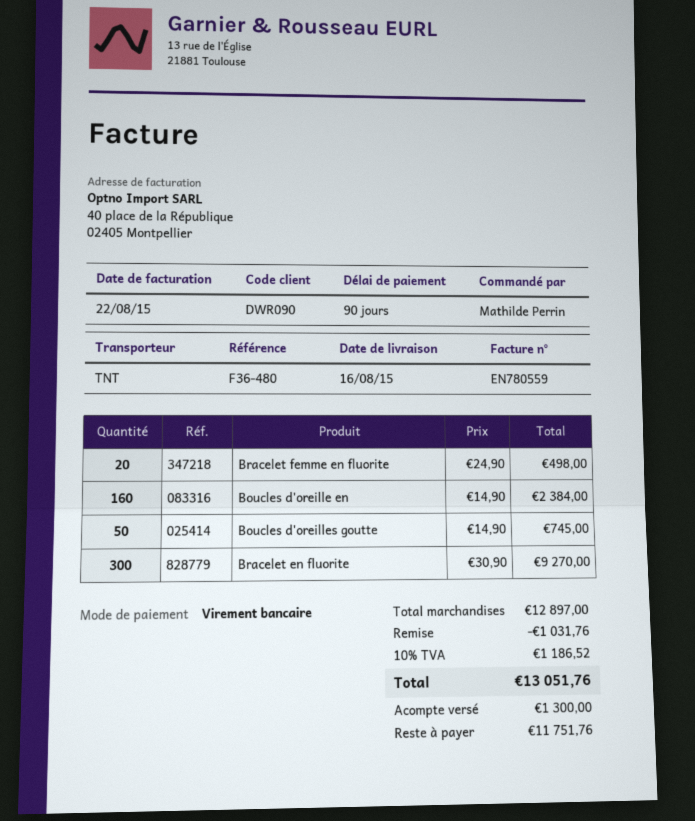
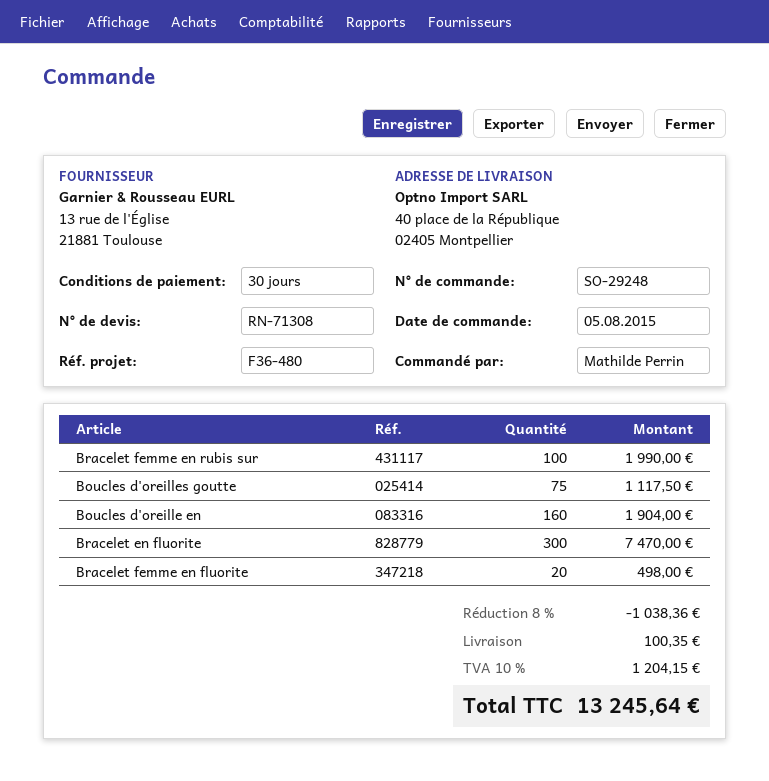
payment terms: 90 days -> 30 days
Boucles d'oreille en: 160 for 2384.00 -> 160 for 1904.00
Boucles d'oreilles goutte: 50 for 745.00 -> 75 for 1117.50
Bracelet en fluorite: 300 for 9270.00 -> 300 for 7470.00
Bracelet femme en rubis sur: none -> 100 for 1990.00
discount: 1031.76 -> 1038.36
shipping: none -> 100.35
tax: 10% = 1186.52 -> 10% = 1204.15
total: 13051.76 -> 13245.64

